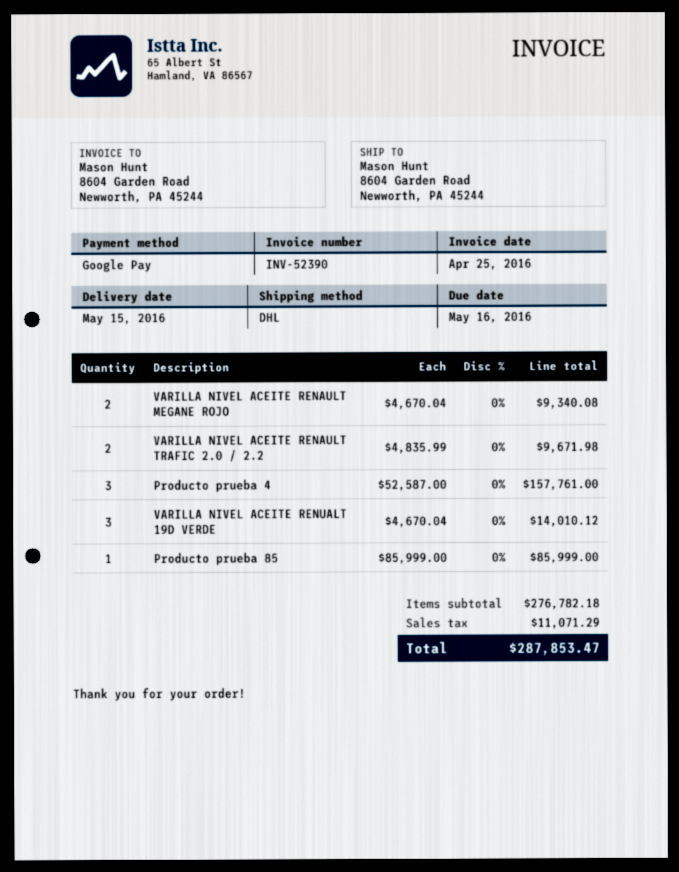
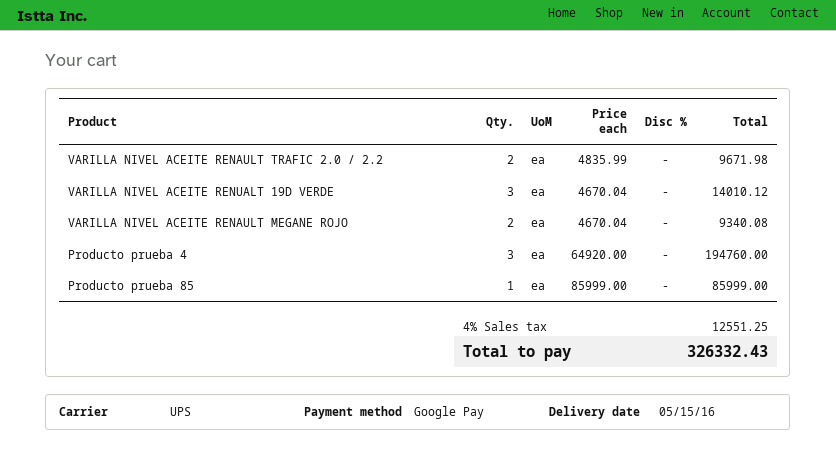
shipping method: DHL -> UPS
Producto prueba 4: 3 x 52587.00 = 157761.00 -> 3 x 64920.00 = 194760.00
tax: 11071.29 -> 12551.25
total: 287853.47 -> 326332.43

